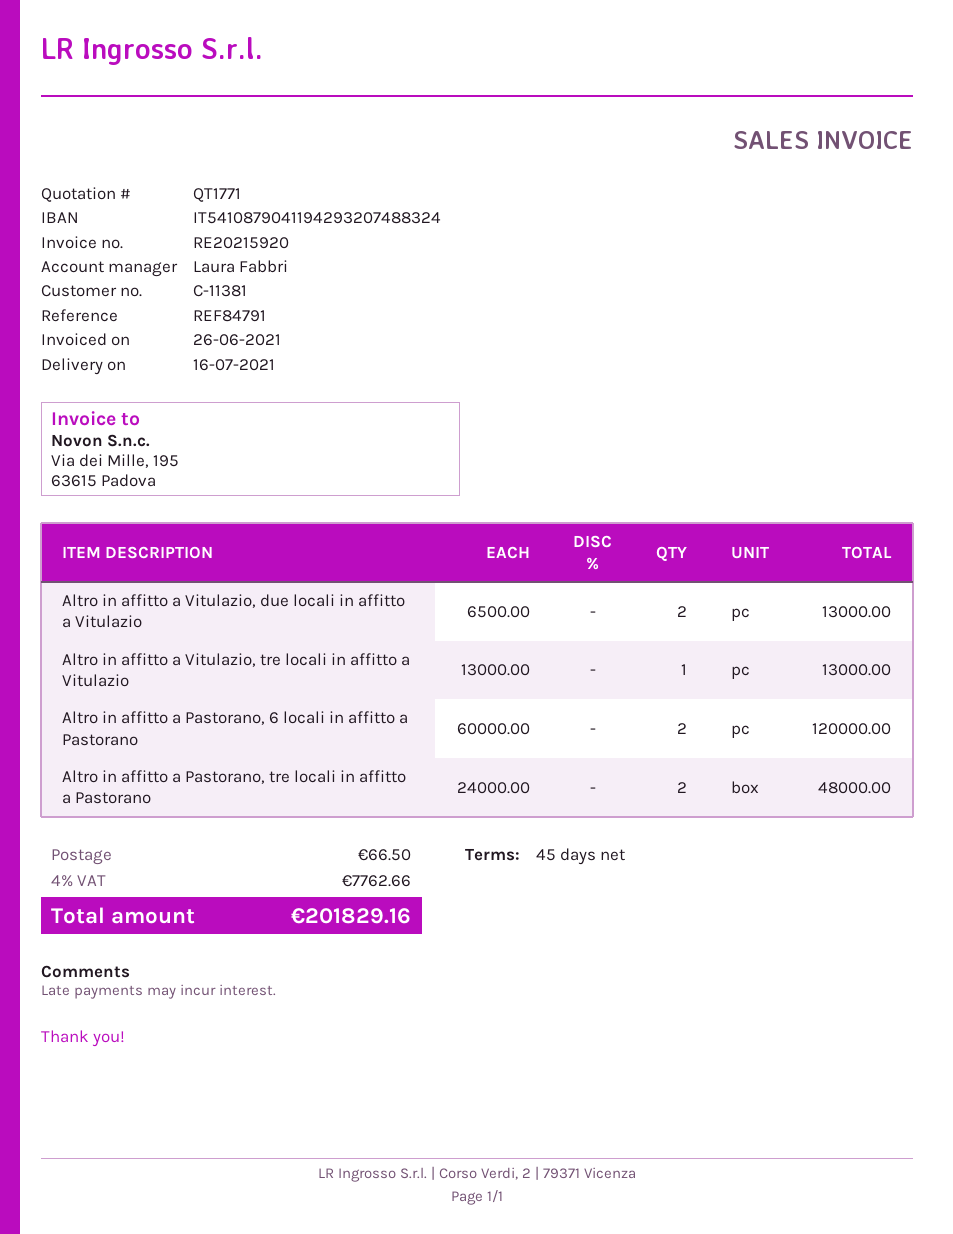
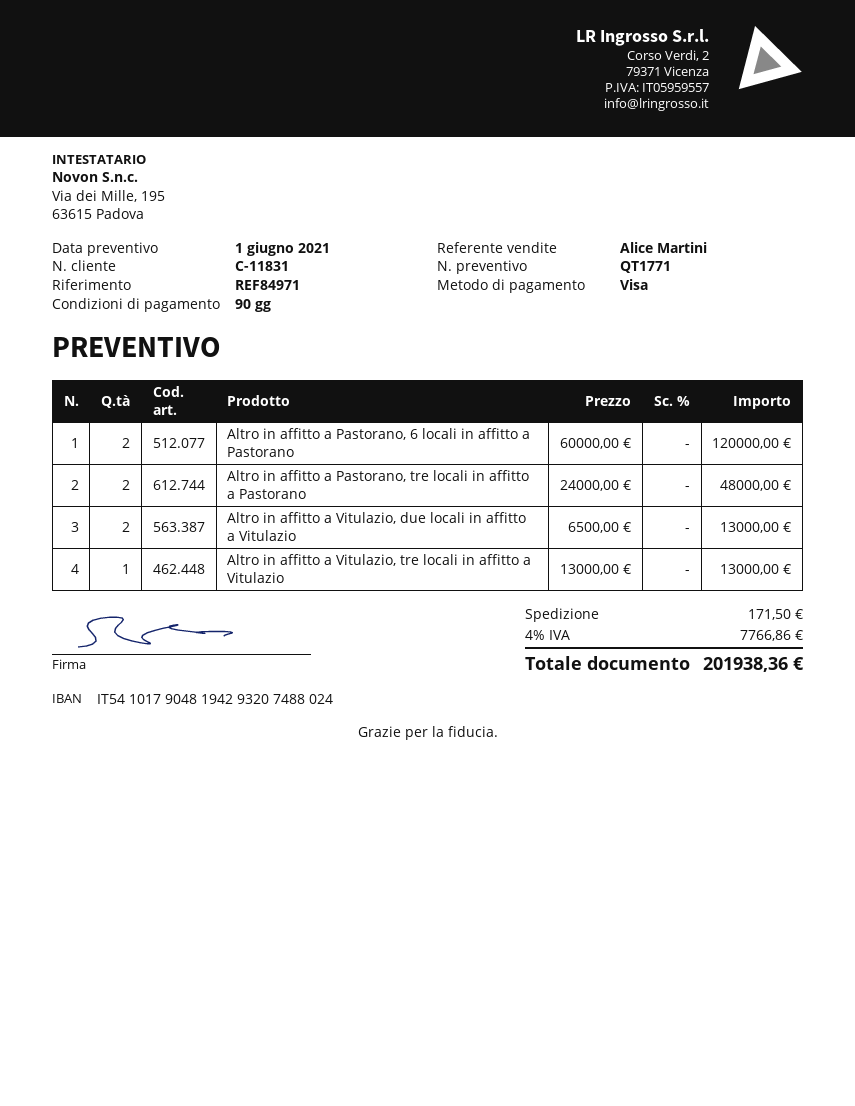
payment terms: 45 days -> 90 days
customer number: C-11381 -> C-11831
reference: REF84791 -> REF84971
sales rep: Laura Fabbri -> Alice Martini
bank account: IT5410879041194293207488324 -> IT5410179048194293207488024
shipping: 66.50 -> 171.50
tax: 4% = 7762.66 -> 4% = 7766.86
total: 201829.16 -> 201938.36

